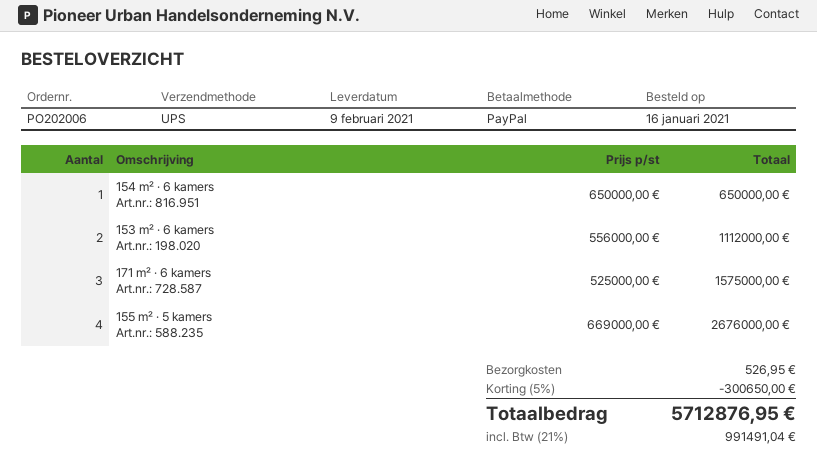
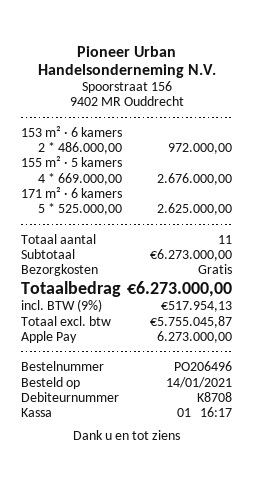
order number: PO202006 -> PO206496
order date: 2021-01-16 -> 2021-01-14
payment method: PayPal -> Apple Pay
154 m² · 6 kamers: 1 x 650000.00 = 650000.00 -> none
153 m² · 6 kamers: 2 x 556000.00 = 1112000.00 -> 2 x 486000.00 = 972000.00
171 m² · 6 kamers: 3 x 525000.00 = 1575000.00 -> 5 x 525000.00 = 2625000.00
discount: 5% = 300650.00 -> none
shipping: 526.95 -> 0.00
tax: 21% = 991491.04 -> 9% = 517954.13
total: 5712876.95 -> 6273000.00

